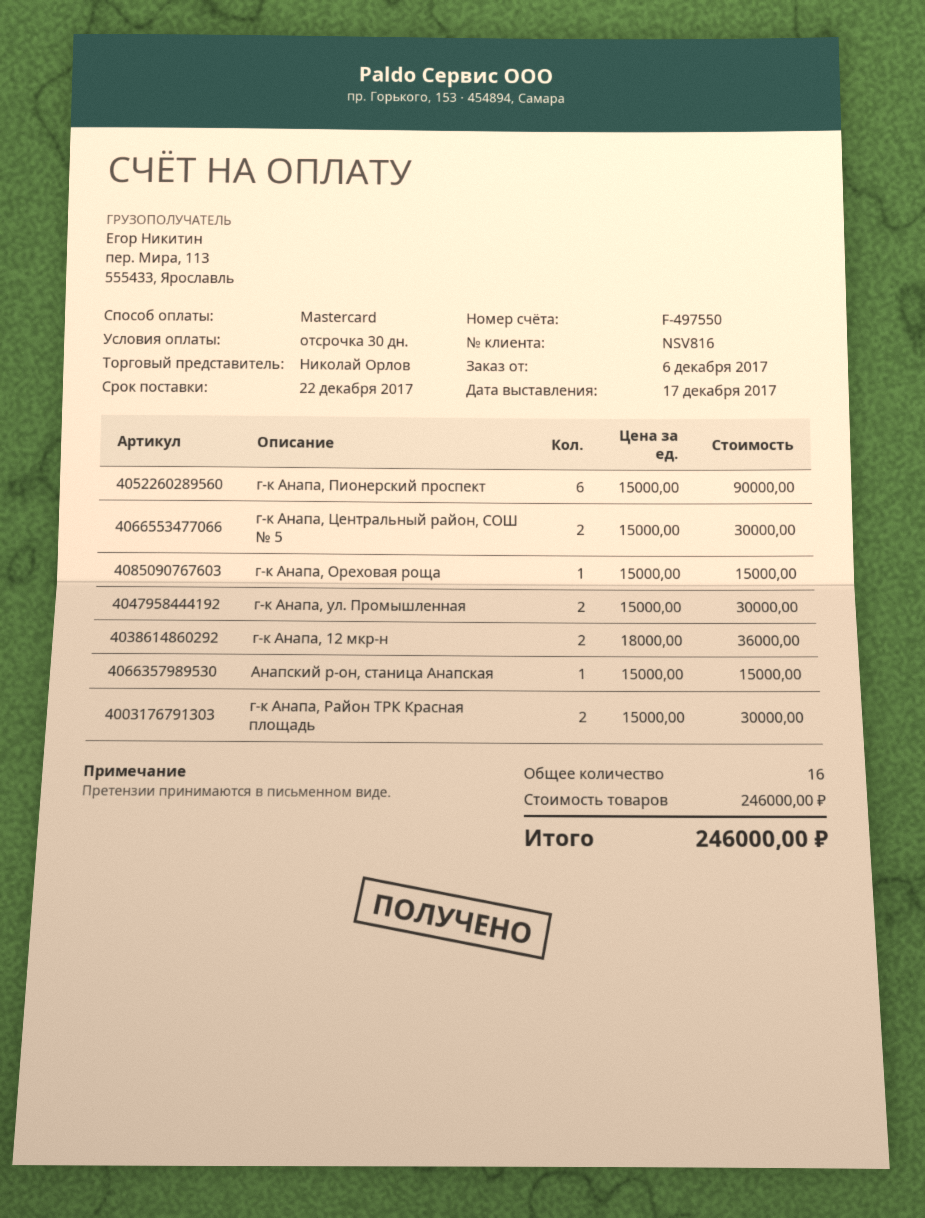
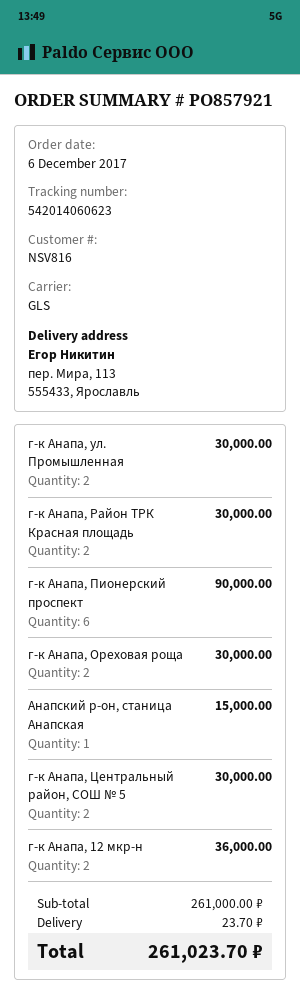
г-к Анапа, Ореховая роща: 1 for 15000.00 -> 2 for 30000.00
subtotal: 246000.00 -> 261000.00
shipping: none -> 23.70
total: 246000.00 -> 261023.70

